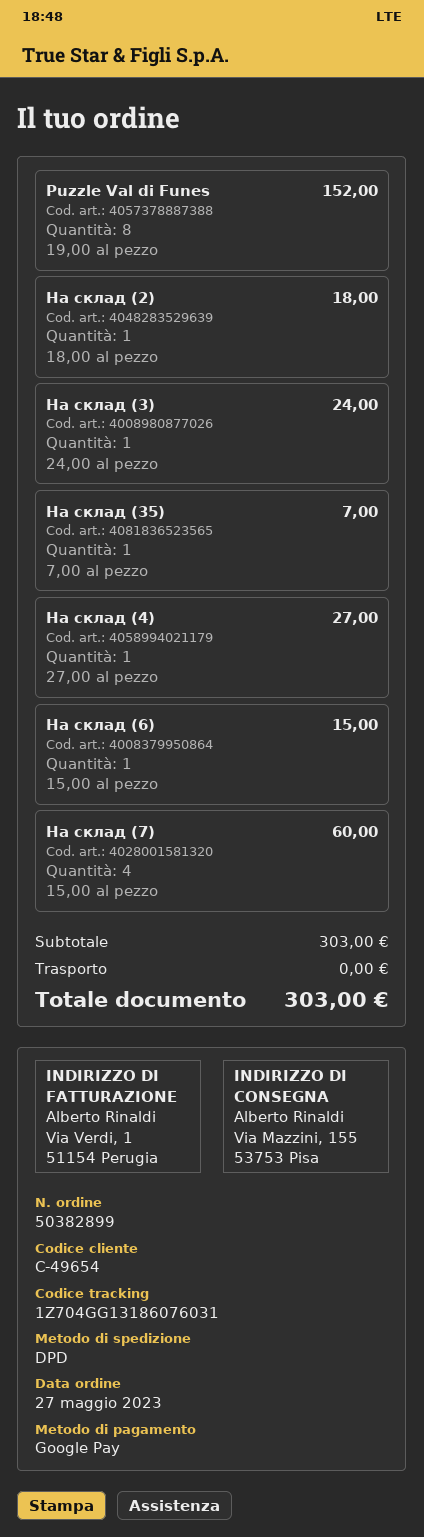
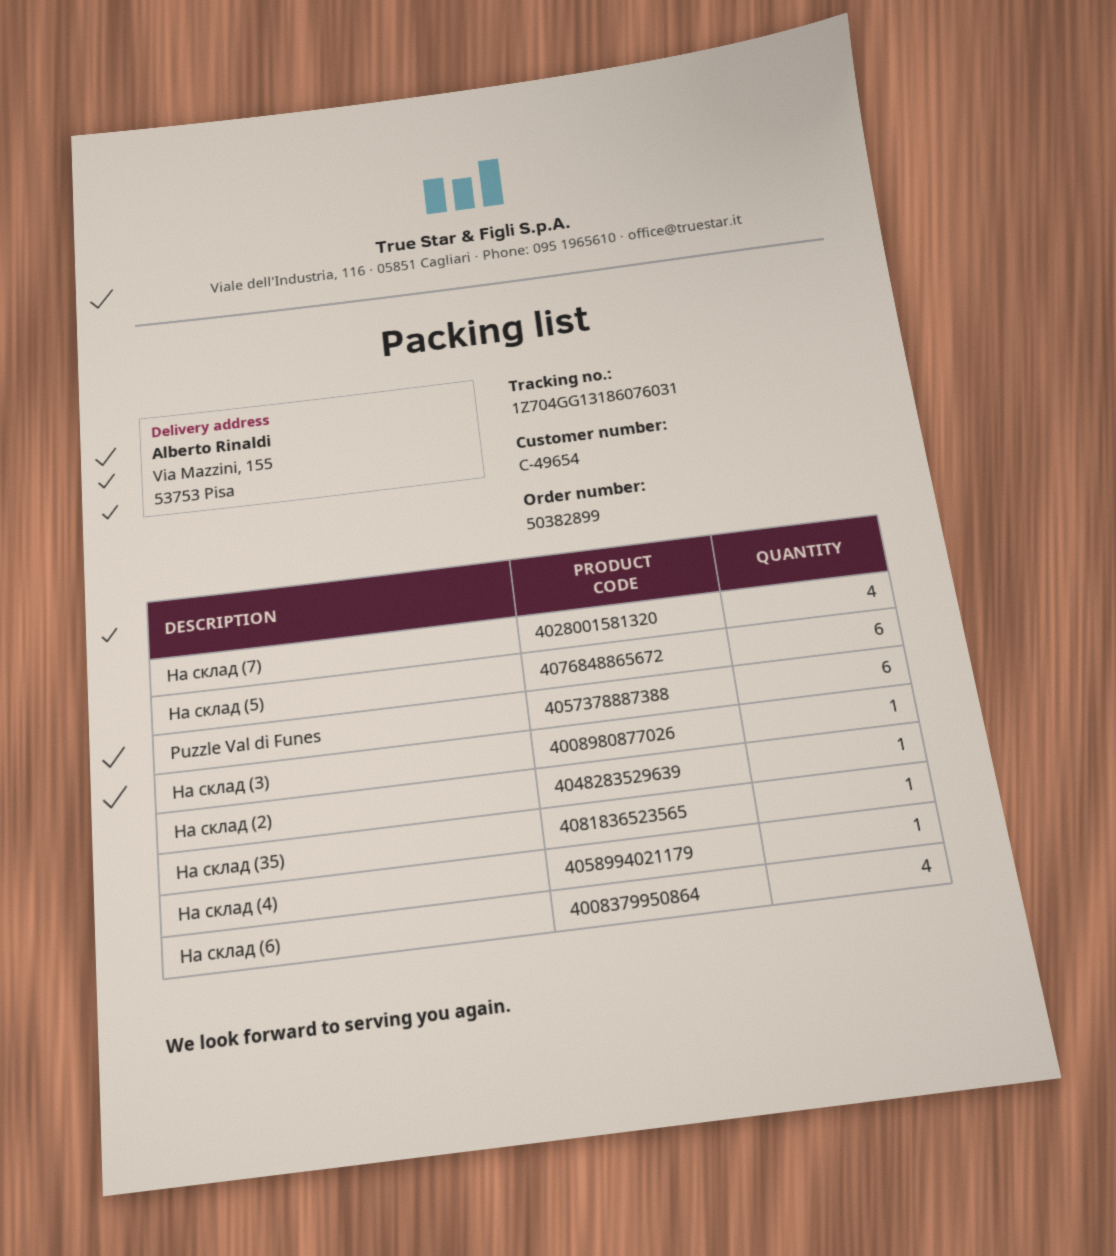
Puzzle Val di Funes: 8 -> 6
На склад (6): 1 -> 4
На склад (5): none -> 6

